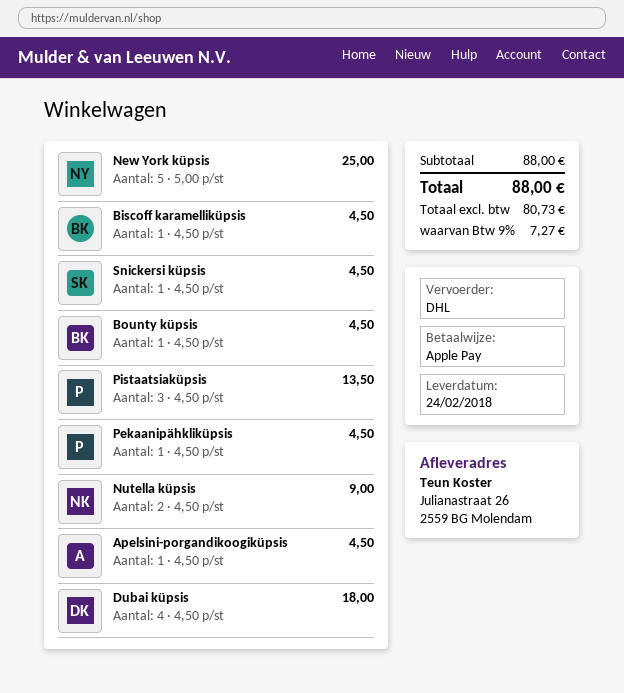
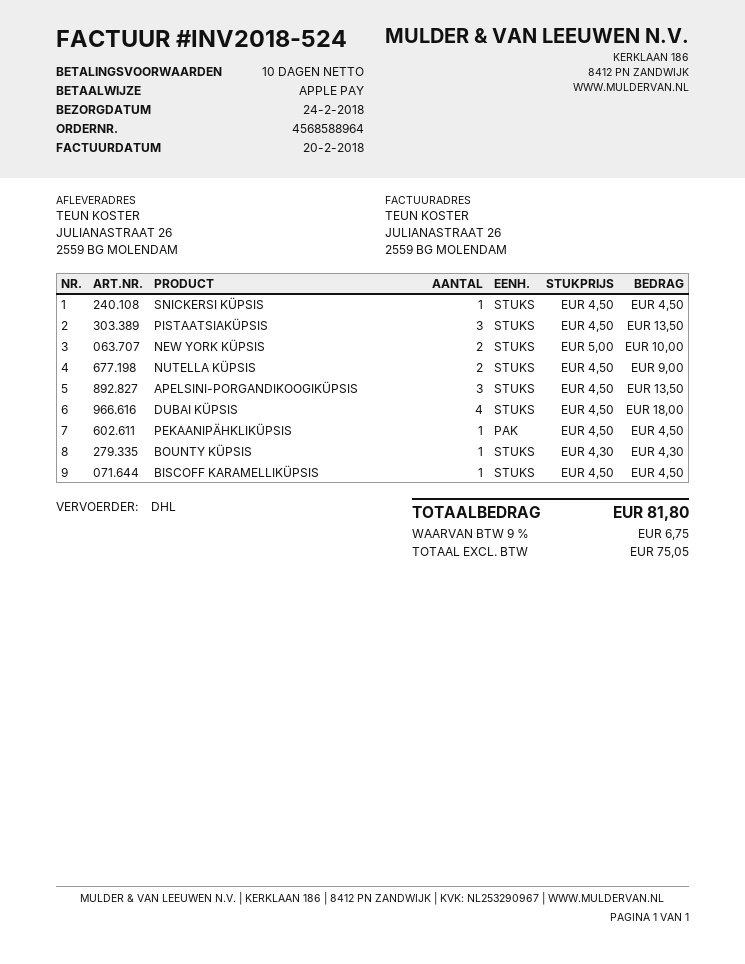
New York küpsis: 5 x 5.00 = 25.00 -> 2 x 5.00 = 10.00
Bounty küpsis: 1 x 4.50 = 4.50 -> 1 x 4.30 = 4.30
Apelsini-porgandikoogiküpsis: 1 x 4.50 = 4.50 -> 3 x 4.50 = 13.50
net: 80.73 -> 75.05
tax: 9% = 7.27 -> 9% = 6.75
total: 88.00 -> 81.80

